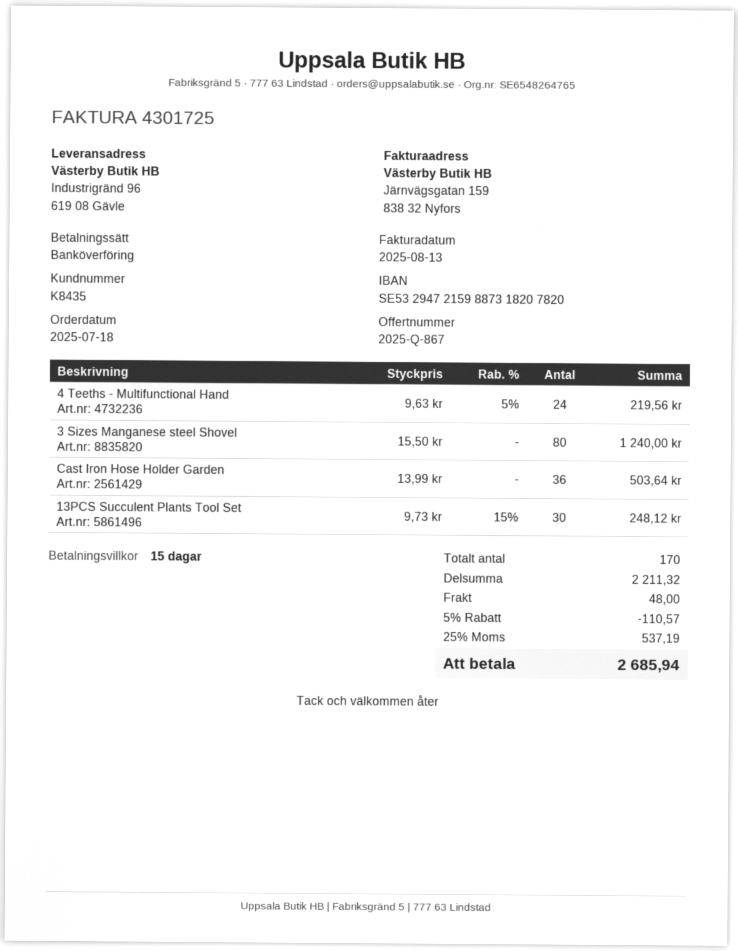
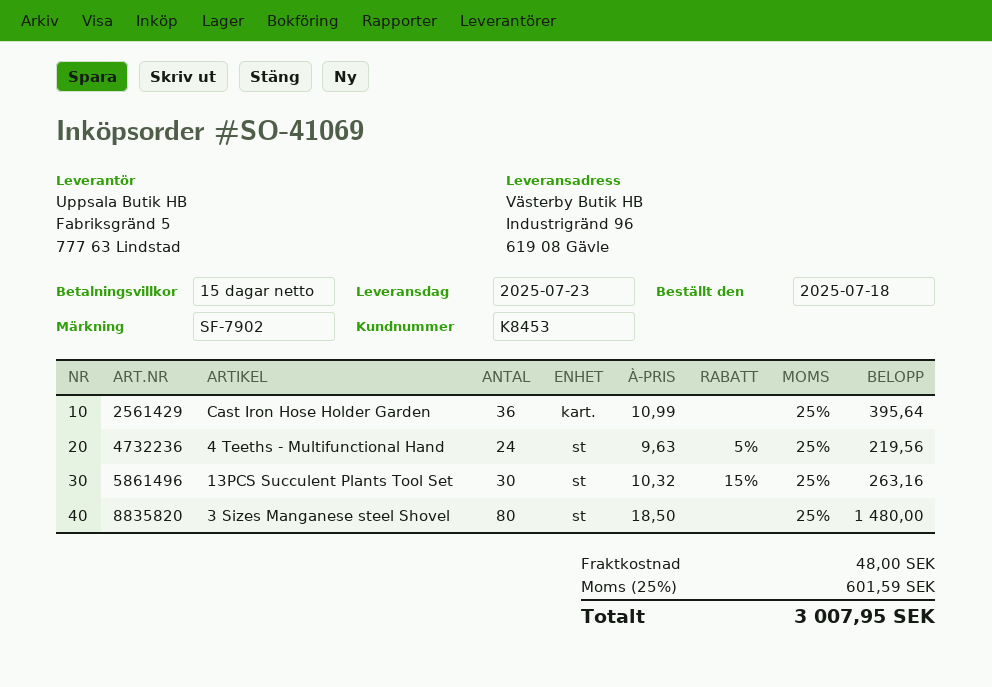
customer number: K8435 -> K8453
3 Sizes Manganese steel Shovel: 80 x 15.50 = 1240.00 -> 80 x 18.50 = 1480.00
Cast Iron Hose Holder Garden: 36 x 13.99 = 503.64 -> 36 x 10.99 = 395.64
13PCS Succulent Plants Tool Set: 30 x 9.73 - 15% = 248.12 -> 30 x 10.32 - 15% = 263.16
discount: 5% = 110.57 -> none
tax: 25% = 537.19 -> 25% = 601.59
total: 2685.94 -> 3007.95

